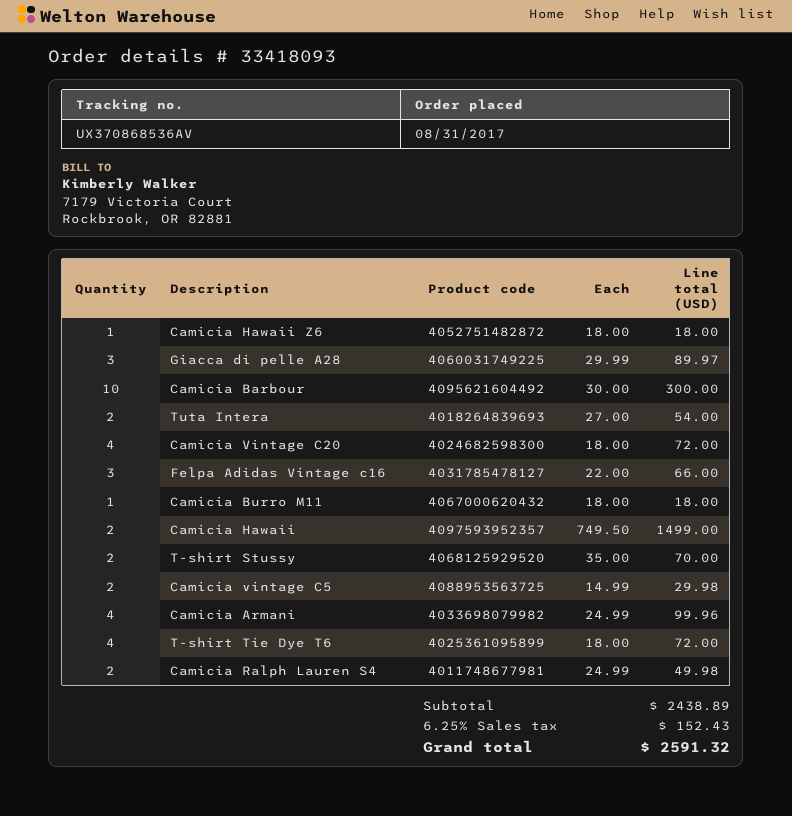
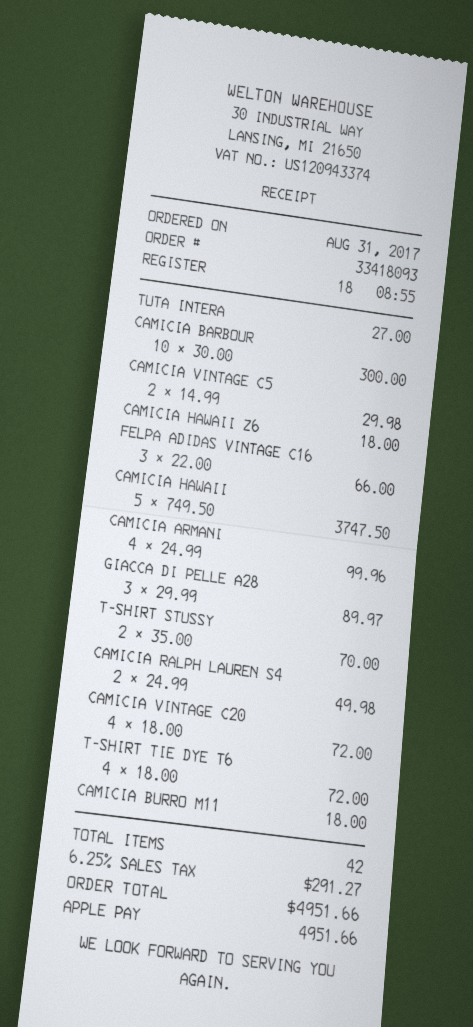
Tuta Intera: 2 x 27.00 = 54.00 -> 1 x 27.00 = 27.00
Camicia Hawaii: 2 x 749.50 = 1499.00 -> 5 x 749.50 = 3747.50
tax: 6.25% = 152.43 -> 6.25% = 291.27
total: 2591.32 -> 4951.66

